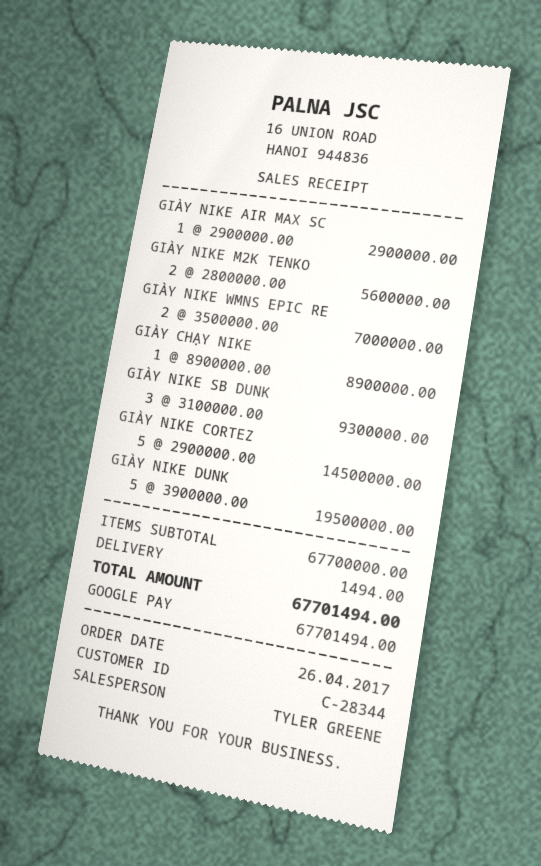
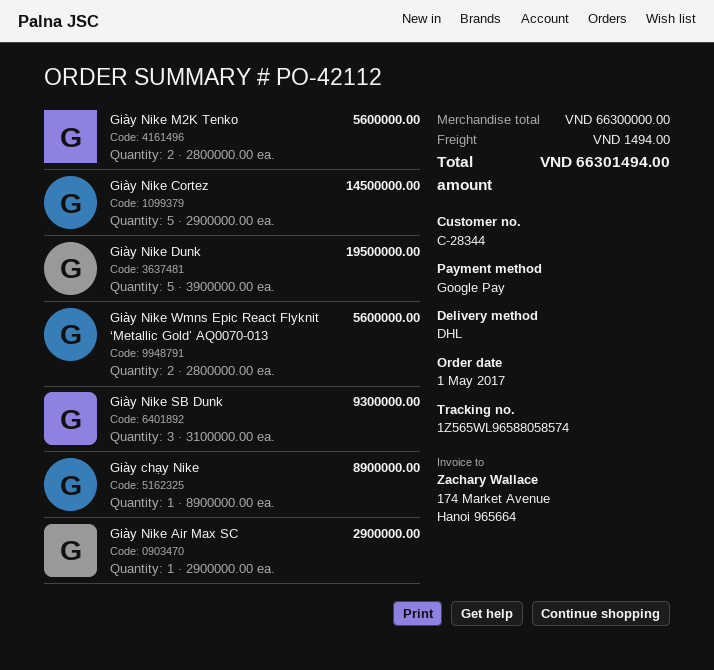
order date: 2017-04-26 -> 2017-05-01
GIÀY NIKE WMNS EPIC RE: 2 x 3500000.00 = 7000000.00 -> 2 x 2800000.00 = 5600000.00
subtotal: 67700000.00 -> 66300000.00
total: 67701494.00 -> 66301494.00

